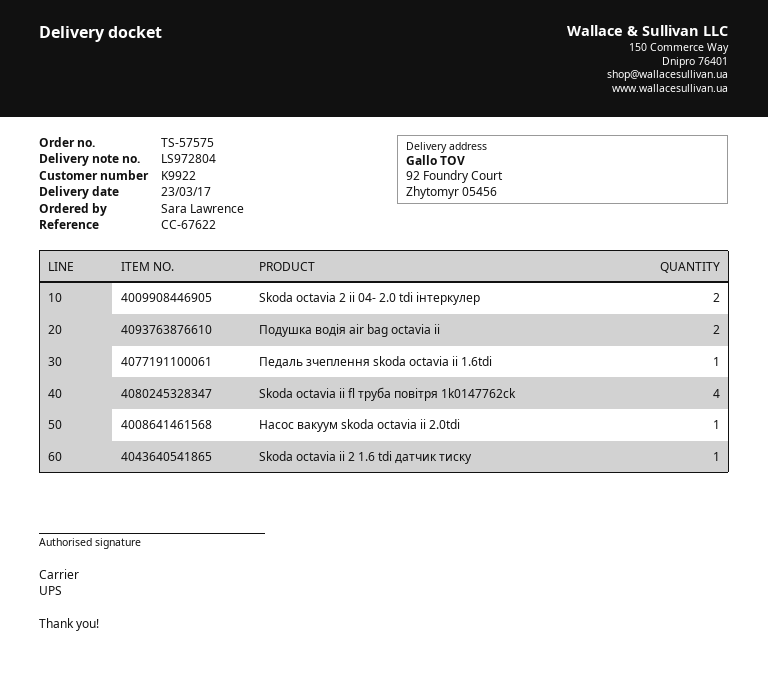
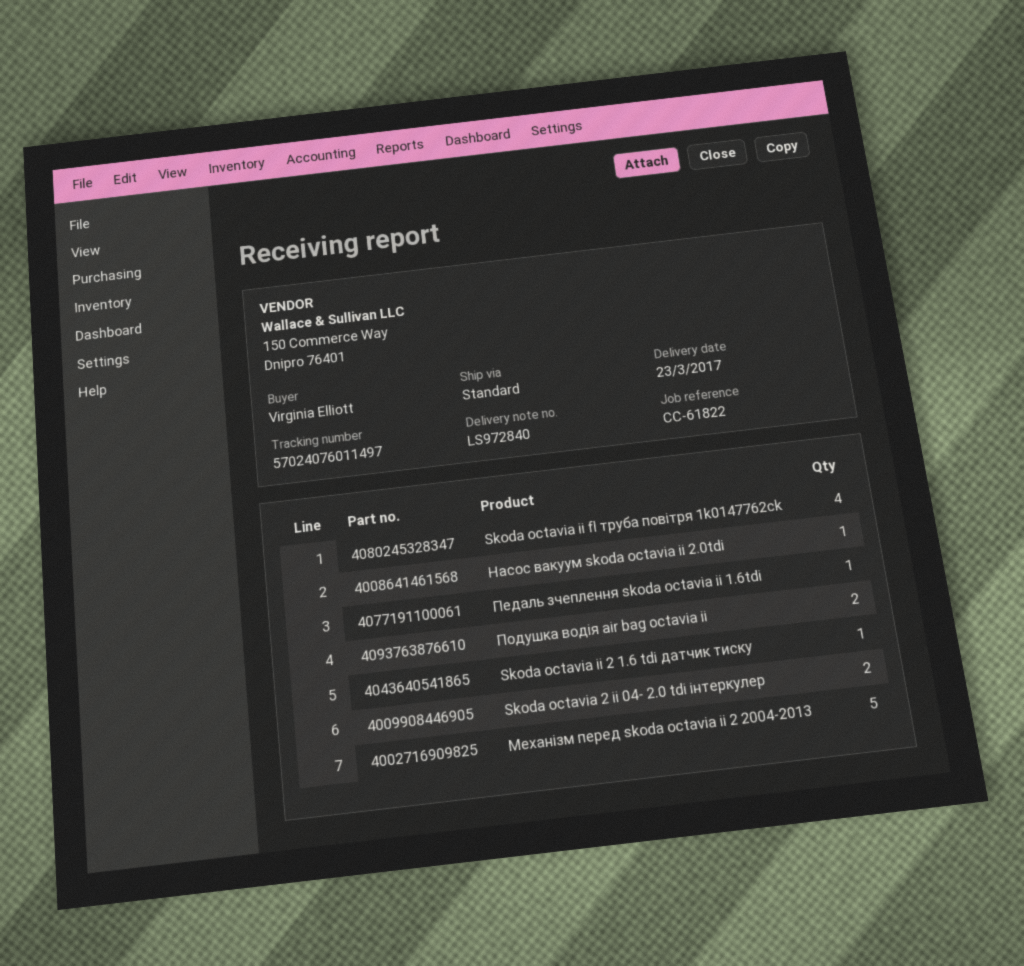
delivery note number: LS972804 -> LS972840
reference: CC-67622 -> CC-61822
ordered by: Sara Lawrence -> Virginia Elliott
shipping method: UPS -> standard
Механізм перед skoda octavia ii 2 2004-2013: none -> 5

